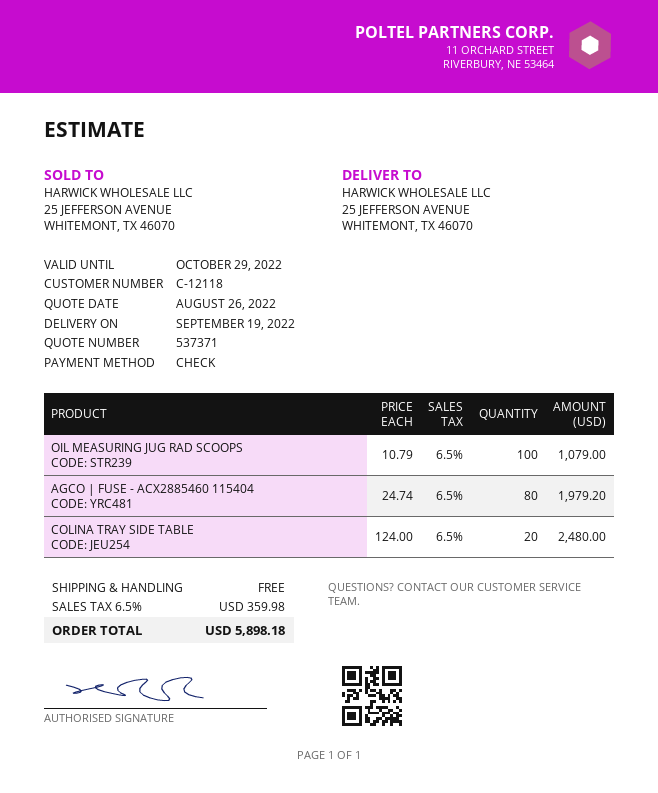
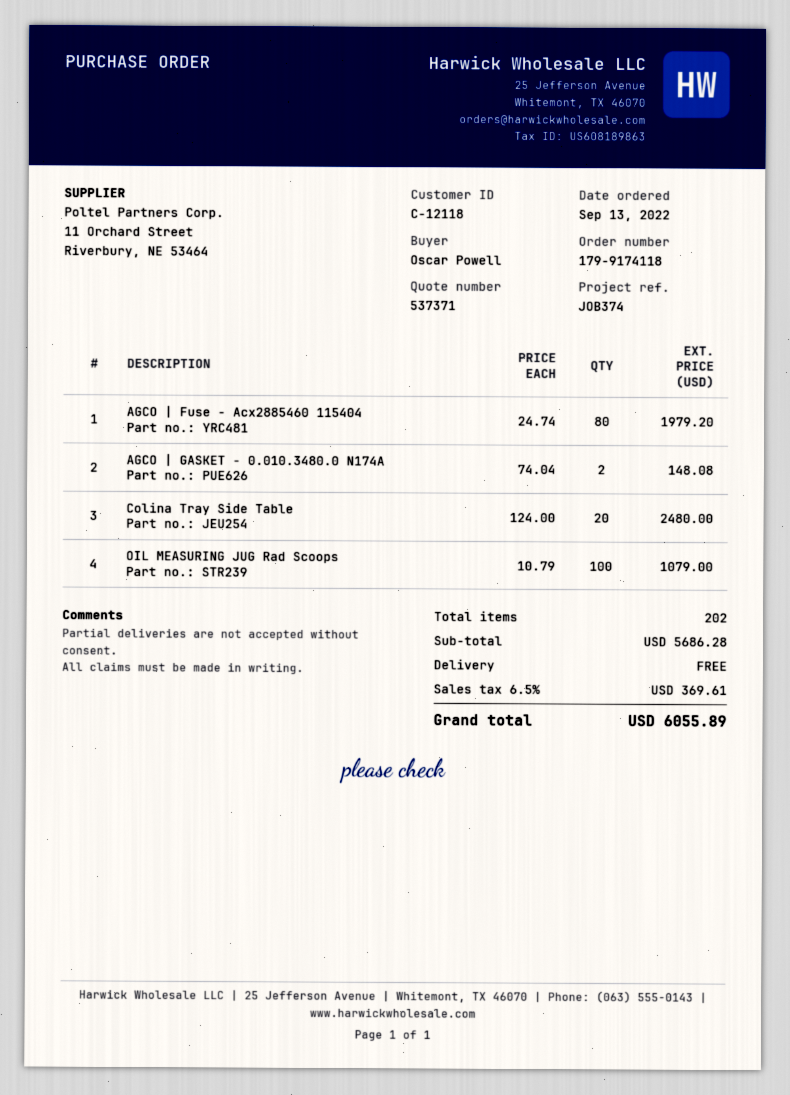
AGCO | GASKET - 0.010.3480.0 N174A: none -> 2 x 74.04 = 148.08
tax: 6.5% = 359.98 -> 6.5% = 369.61
total: 5898.18 -> 6055.89

